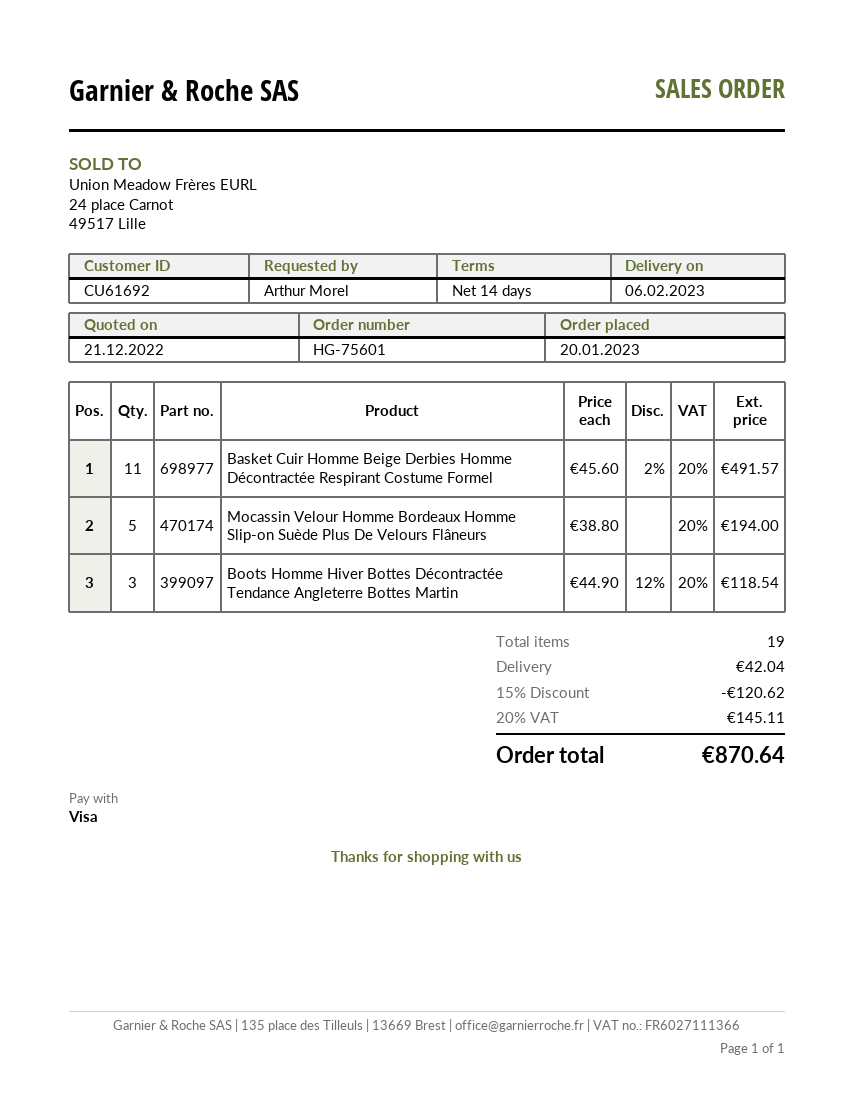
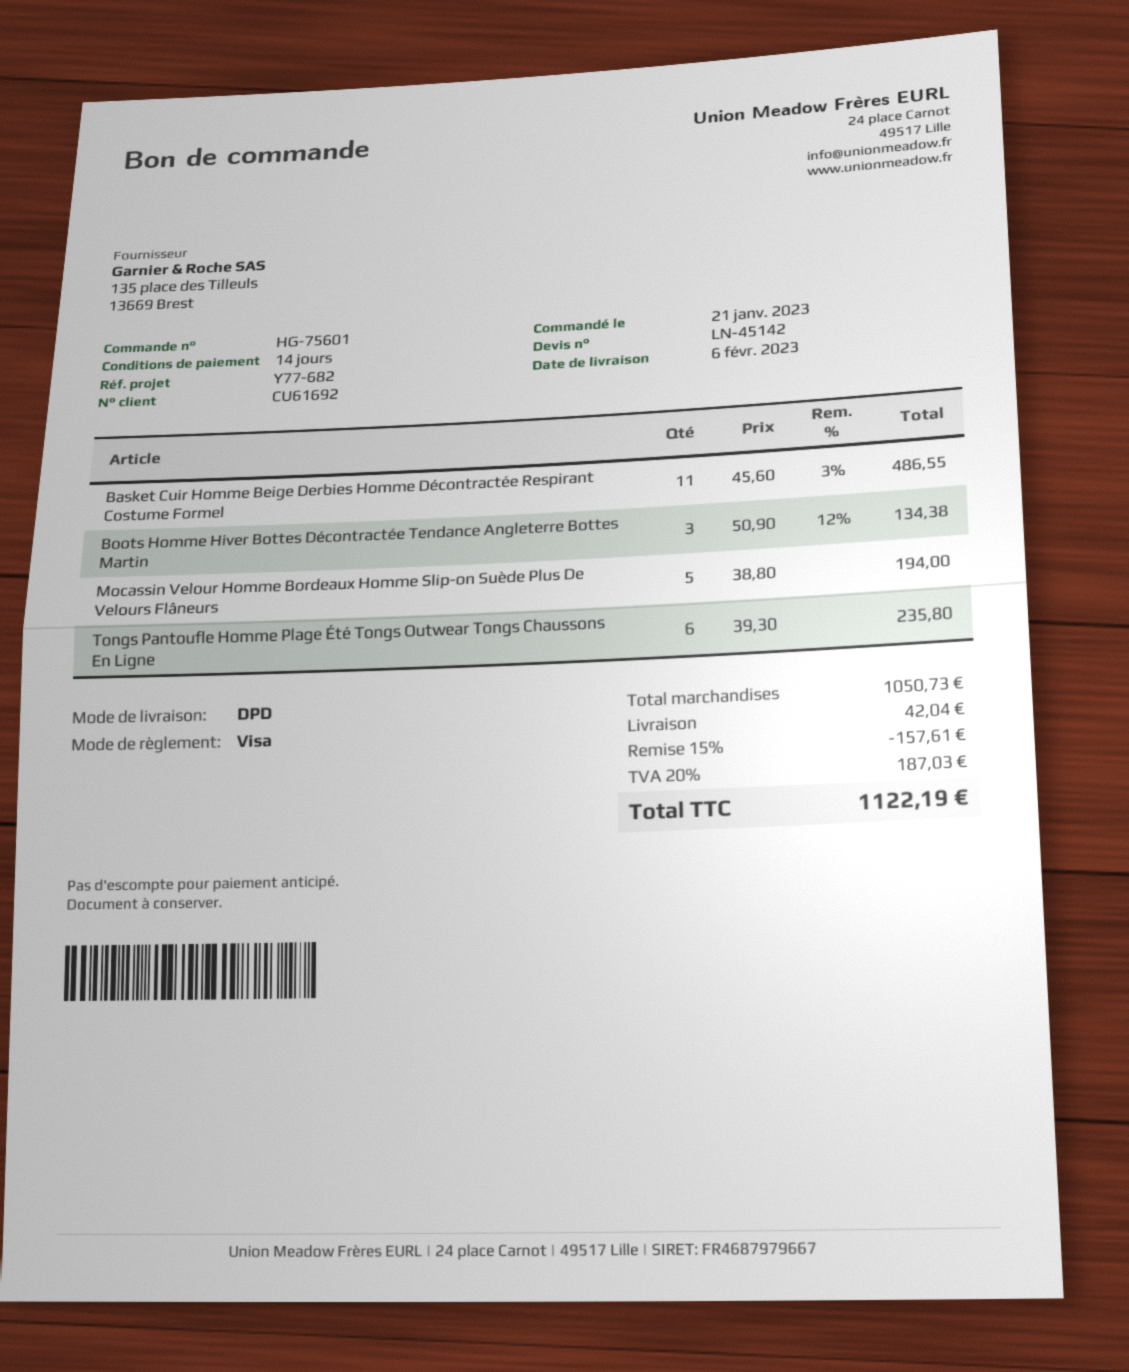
order date: 2023-01-20 -> 2023-01-21
Basket Cuir Homme Beige Derbies Homme Décontractée Respirant Costume Formel: 11 x 45.60 - 2% = 491.57 -> 11 x 45.60 - 3% = 486.55
Boots Homme Hiver Bottes Décontractée Tendance Angleterre Bottes Martin: 3 x 44.90 - 12% = 118.54 -> 3 x 50.90 - 12% = 134.38
Tongs Pantoufle Homme Plage Été Tongs Outwear Tongs Chaussons En Ligne: none -> 6 x 39.30 = 235.80
discount: 15% = 120.62 -> 15% = 157.61
tax: 20% = 145.11 -> 20% = 187.03
total: 870.64 -> 1122.19

